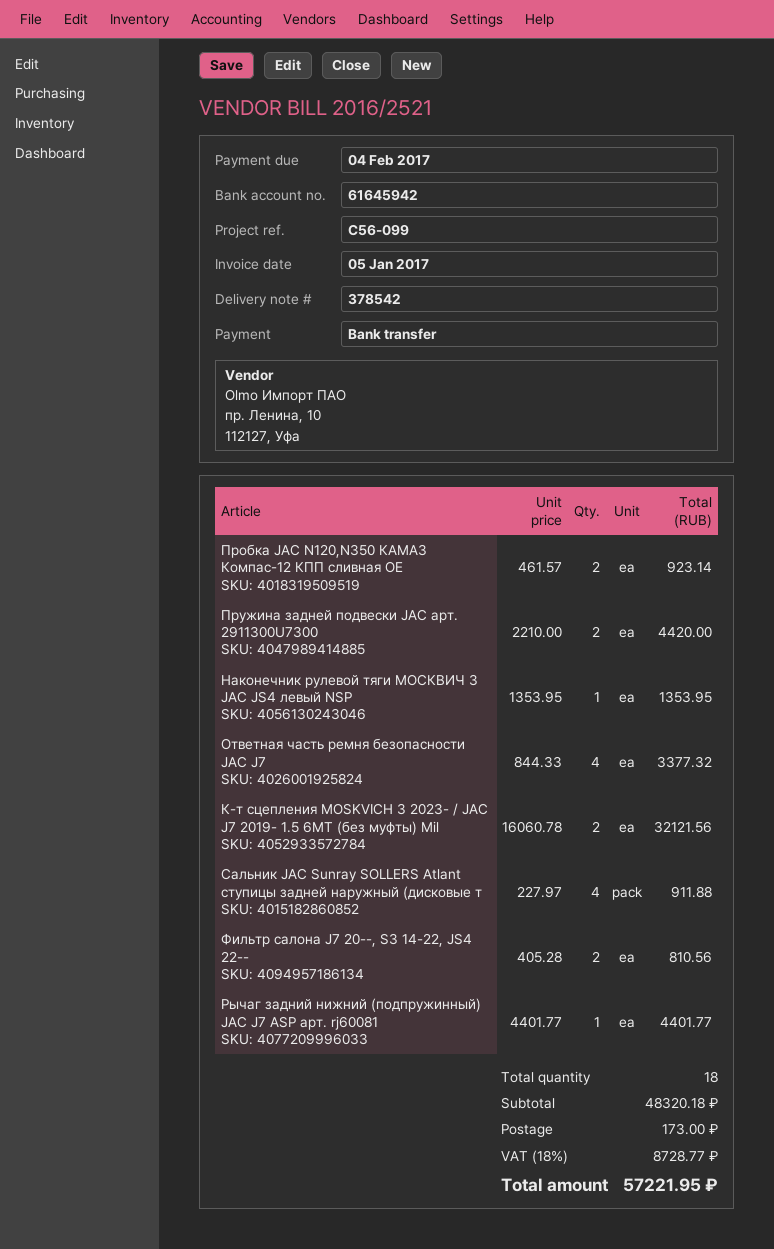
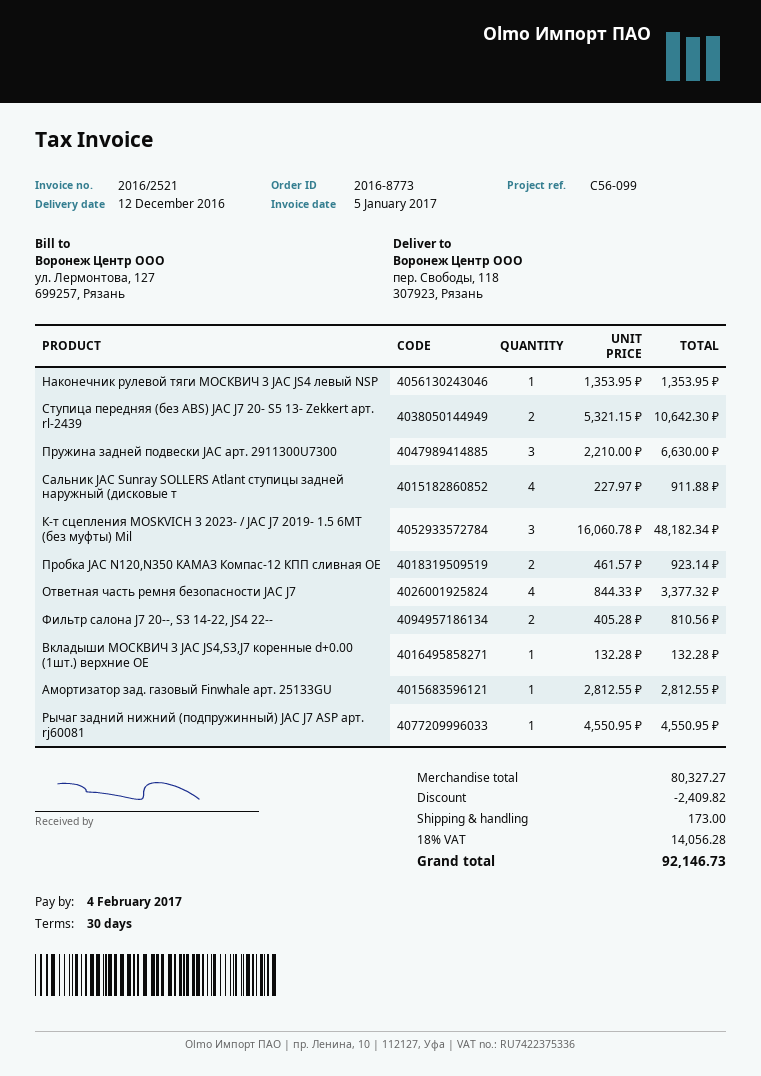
Пружина задней подвески JAC арт. 2911300U7300: 2 x 2210.00 = 4420.00 -> 3 x 2210.00 = 6630.00
К-т сцепления MOSKVICH 3 2023- / JAC J7 2019- 1.5 6MT (без муфты) Mil: 2 x 16060.78 = 32121.56 -> 3 x 16060.78 = 48182.34
Рычаг задний нижний (подпружинный) JAC J7 ASP арт. rj60081: 1 x 4401.77 = 4401.77 -> 1 x 4550.95 = 4550.95
Ступица передняя (без ABS) JAC J7 20- S5 13- Zekkert арт. rl-2439: none -> 2 x 5321.15 = 10642.30
Вкладыши МОСКВИЧ 3 JAC JS4,S3,J7 коренные d+0.00 (1шт.) верхние OE: none -> 1 x 132.28 = 132.28
Амортизатор зад. газовый Finwhale арт. 25133GU: none -> 1 x 2812.55 = 2812.55
subtotal: 48320.18 -> 80327.27
discount: none -> 2409.82
tax: 18% = 8728.77 -> 18% = 14056.28
total: 57221.95 -> 92146.73

